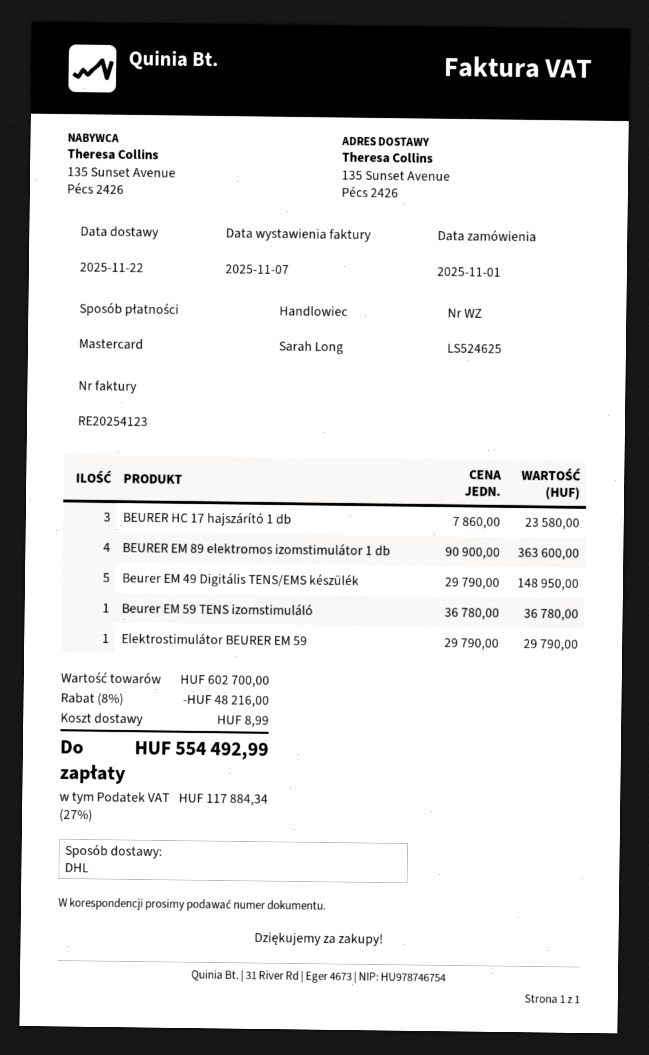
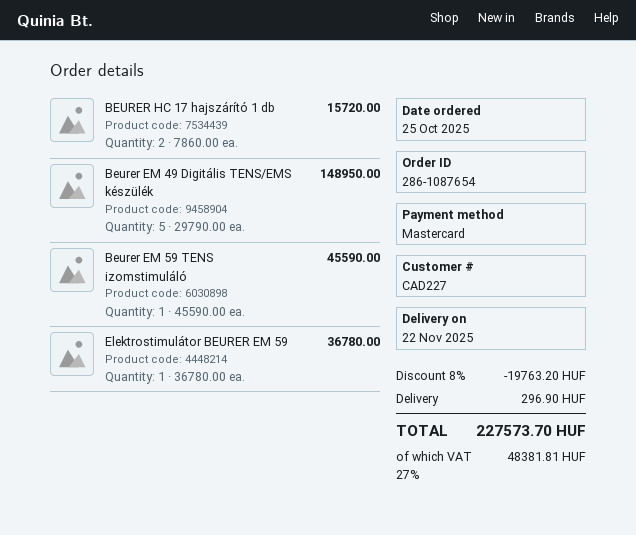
order date: 2025-11-01 -> 2025-10-25
BEURER HC 17 hajszárító 1 db: 3 x 7860.00 = 23580.00 -> 2 x 7860.00 = 15720.00
BEURER EM 89 elektromos izomstimulátor 1 db: 4 x 90900.00 = 363600.00 -> none
Beurer EM 59 TENS izomstimuláló: 1 x 36780.00 = 36780.00 -> 1 x 45590.00 = 45590.00
Elektrostimulátor BEURER EM 59: 1 x 29790.00 = 29790.00 -> 1 x 36780.00 = 36780.00
discount: 8% = 48216.00 -> 8% = 19763.20
shipping: 8.99 -> 296.90
tax: 27% = 117884.34 -> 27% = 48381.81
total: 554492.99 -> 227573.70

